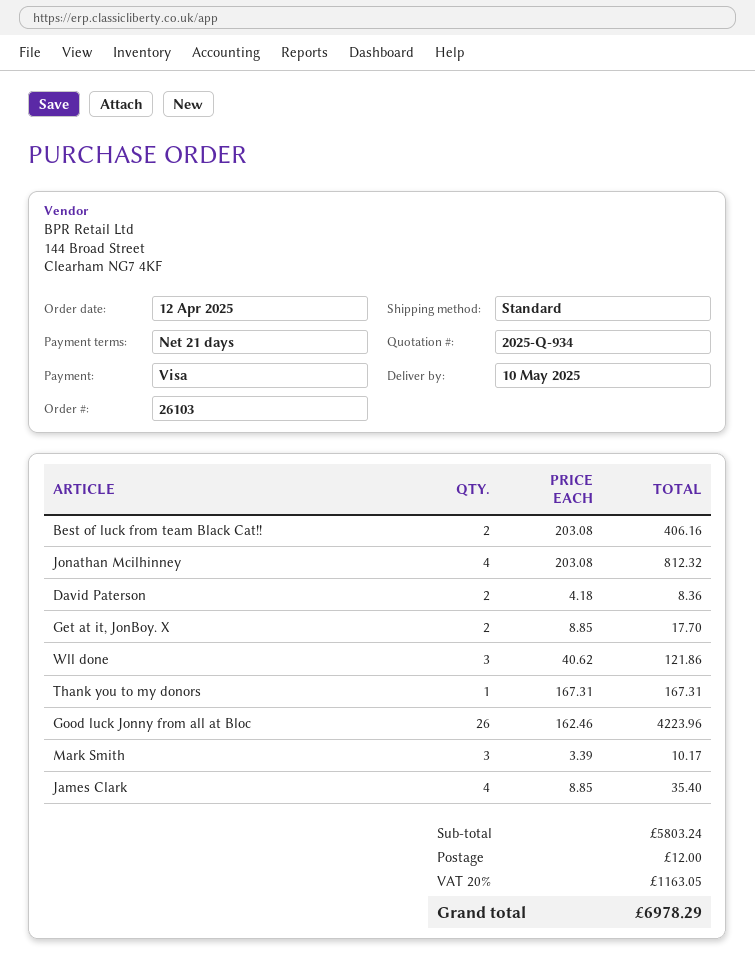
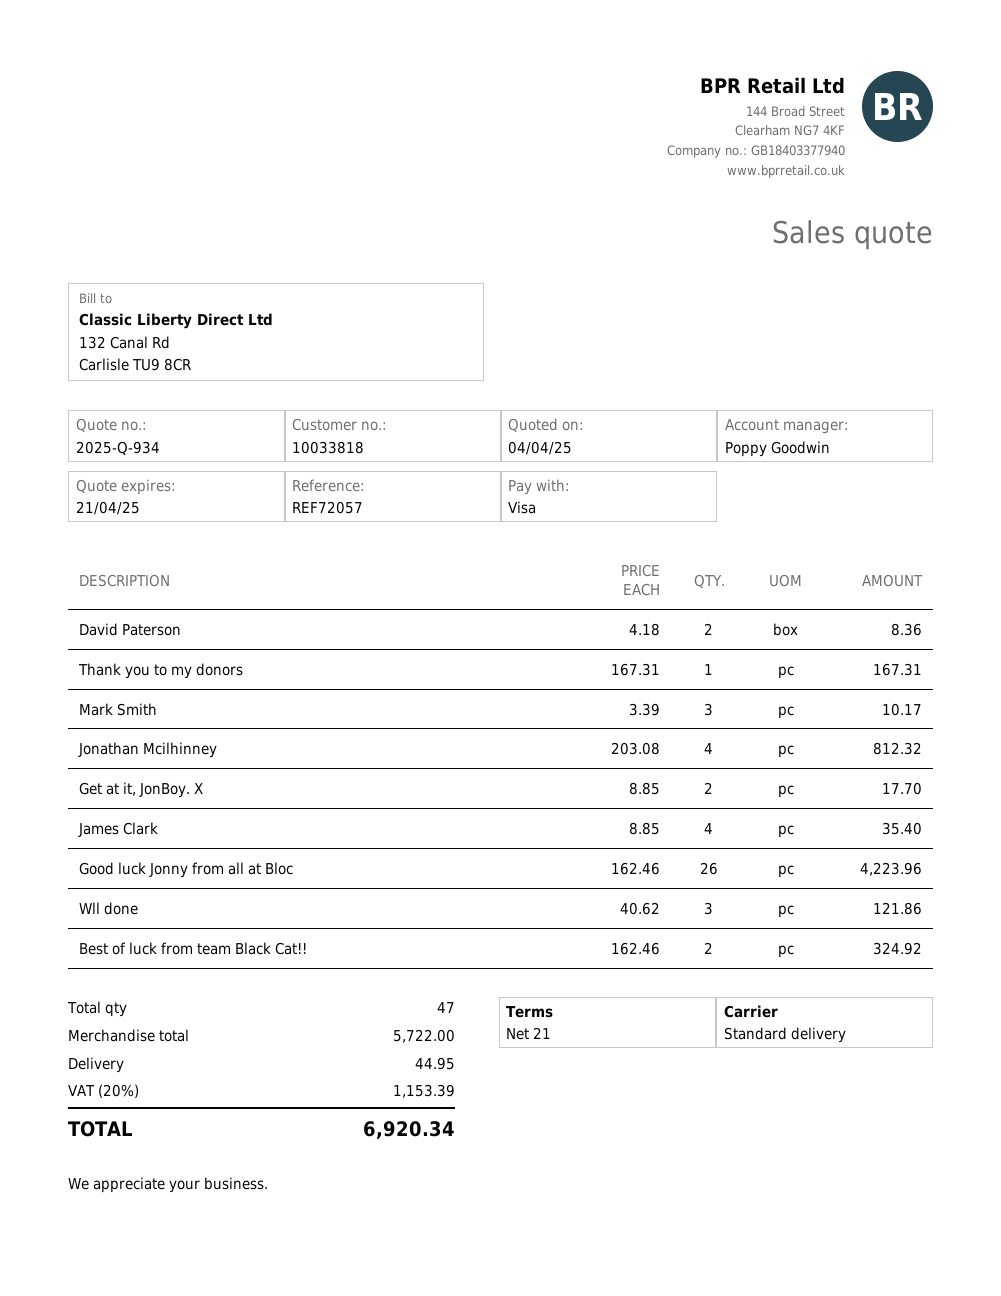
Best of luck from team Black Cat!!: 2 x 203.08 = 406.16 -> 2 x 162.46 = 324.92
subtotal: 5803.24 -> 5722.00
shipping: 12.00 -> 44.95
tax: 20% = 1163.05 -> 20% = 1153.39
total: 6978.29 -> 6920.34

